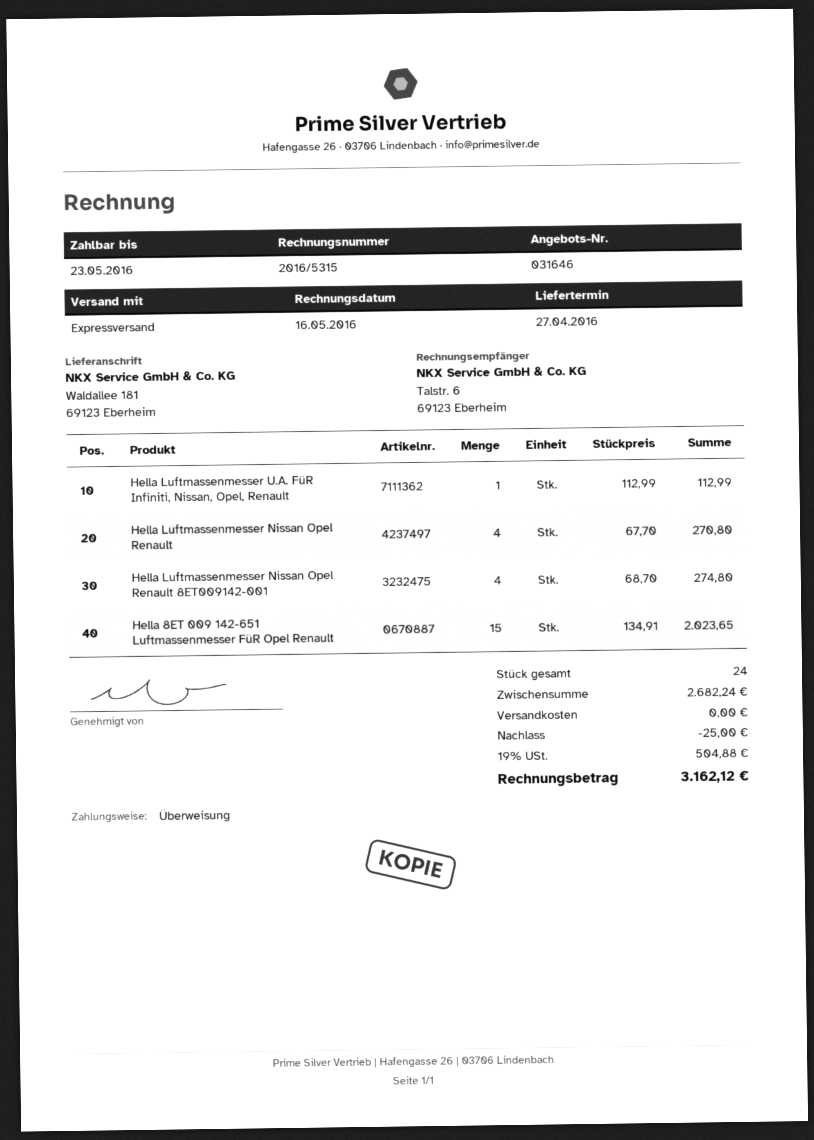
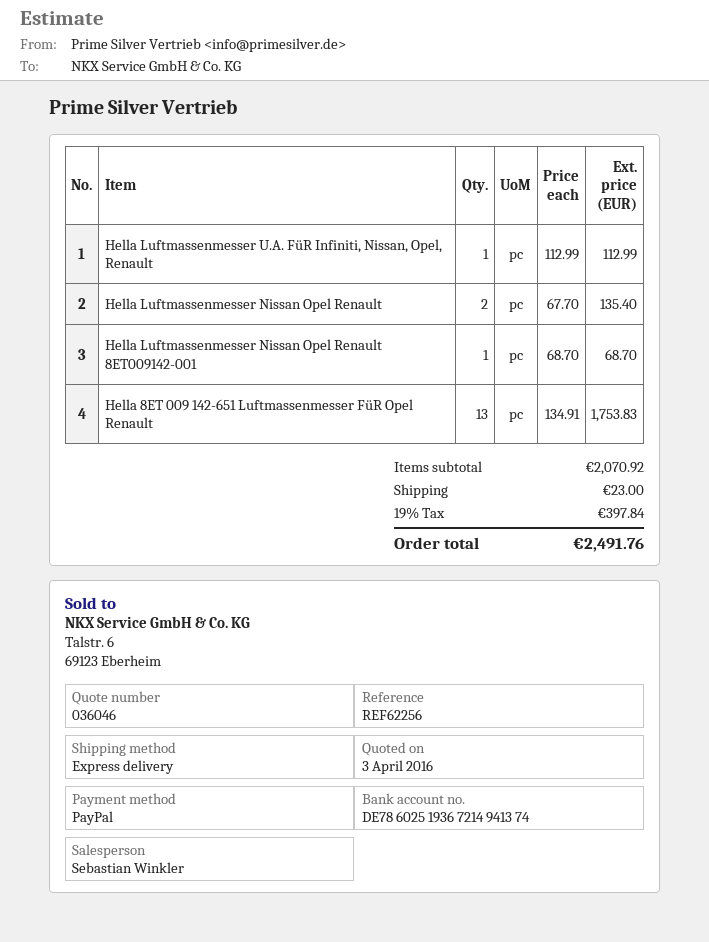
quote number: 031646 -> 036046
payment method: bank transfer -> PayPal
Hella Luftmassenmesser Nissan Opel Renault: 4 x 67.70 = 270.80 -> 2 x 67.70 = 135.40
Hella Luftmassenmesser Nissan Opel Renault 8ET009142-001: 4 x 68.70 = 274.80 -> 1 x 68.70 = 68.70
Hella 8ET 009 142-651 Luftmassenmesser FüR Opel Renault: 15 x 134.91 = 2023.65 -> 13 x 134.91 = 1753.83
subtotal: 2682.24 -> 2070.92
discount: 25.00 -> none
shipping: 0.00 -> 23.00
tax: 19% = 504.88 -> 19% = 397.84
total: 3162.12 -> 2491.76

